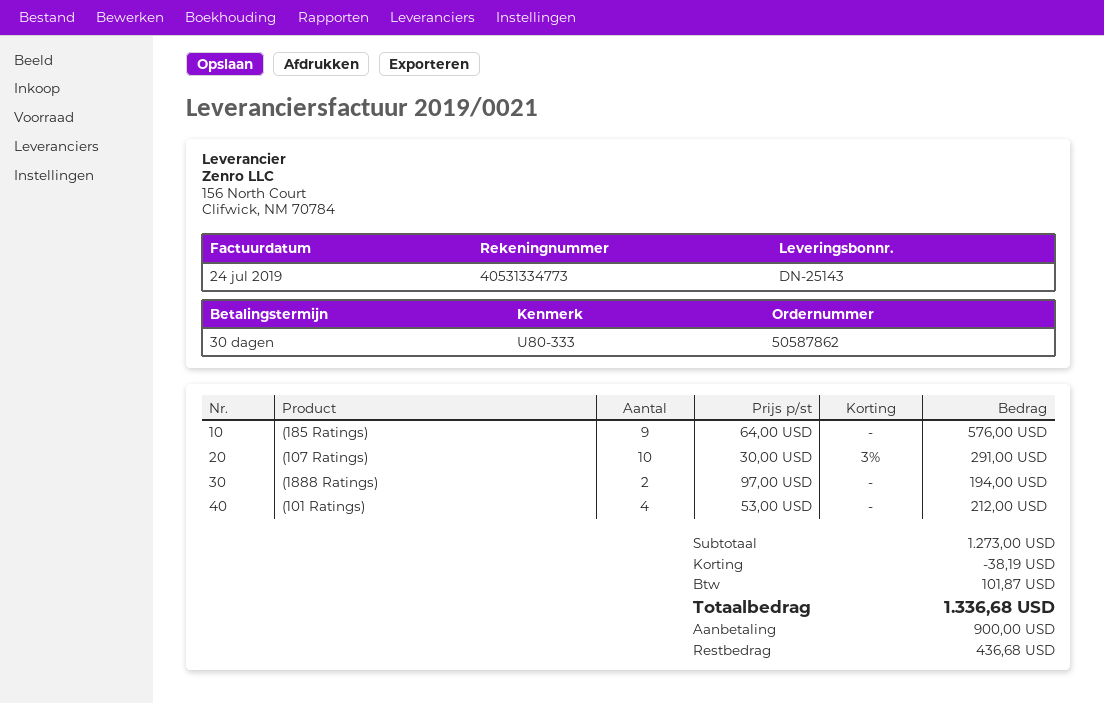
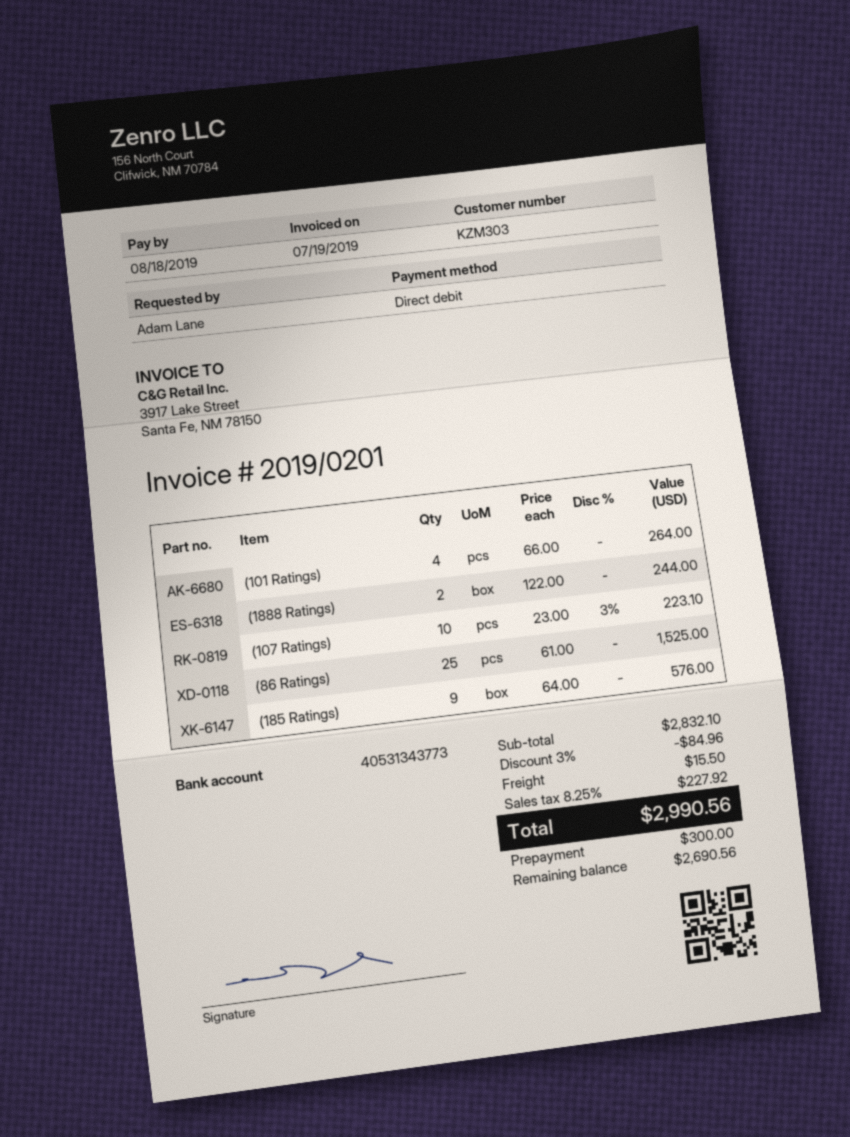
invoice number: 2019/0021 -> 2019/0201
invoice date: 2019-07-24 -> 2019-07-19
bank account: 40531334773 -> 40531343773
(107 Ratings): 10 x 30.00 - 3% = 291.00 -> 10 x 23.00 - 3% = 223.10
(1888 Ratings): 2 x 97.00 = 194.00 -> 2 x 122.00 = 244.00
(101 Ratings): 4 x 53.00 = 212.00 -> 4 x 66.00 = 264.00
(86 Ratings): none -> 25 x 61.00 = 1525.00
subtotal: 1273.00 -> 2832.10
discount: 38.19 -> 84.96
shipping: none -> 15.50
tax: 101.87 -> 227.92
total: 1336.68 -> 2990.56
deposit: 900.00 -> 300.00
balance: 436.68 -> 2690.56

